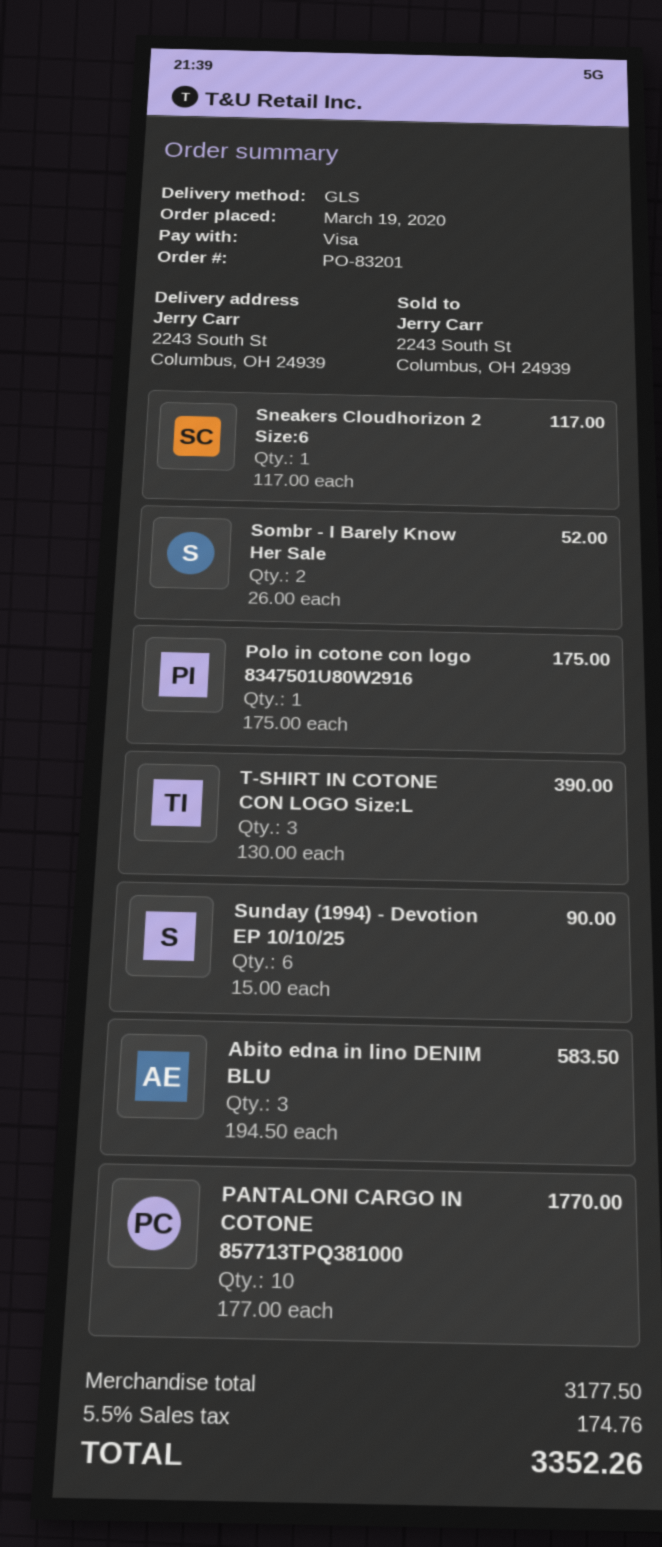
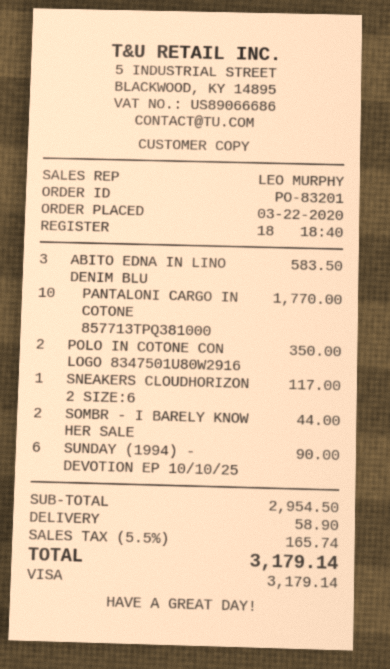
order date: 2020-03-19 -> 2020-03-22
Sombr - I Barely Know Her Sale: 2 for 52.00 -> 2 for 44.00
Polo in cotone con logo 8347501U80W2916: 1 for 175.00 -> 2 for 350.00
T-SHIRT IN COTONE CON LOGO Size:L: 3 for 390.00 -> none
subtotal: 3177.50 -> 2954.50
shipping: none -> 58.90
tax: 5.5% = 174.76 -> 5.5% = 165.74
total: 3352.26 -> 3179.14

